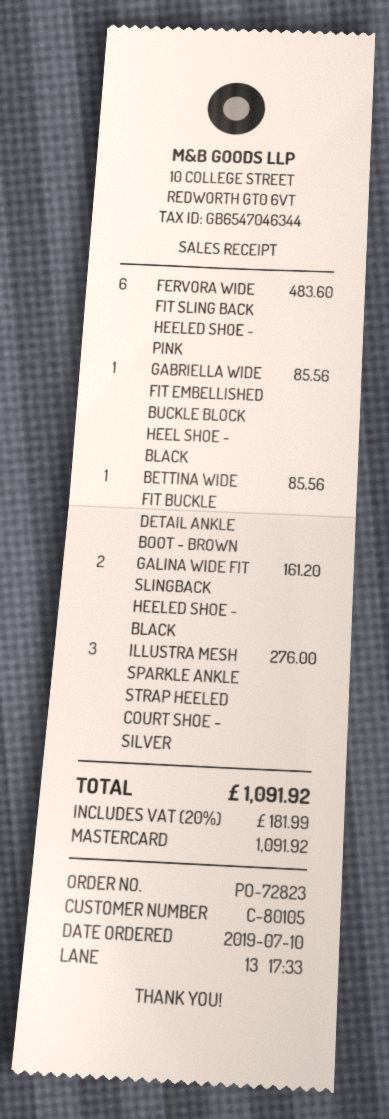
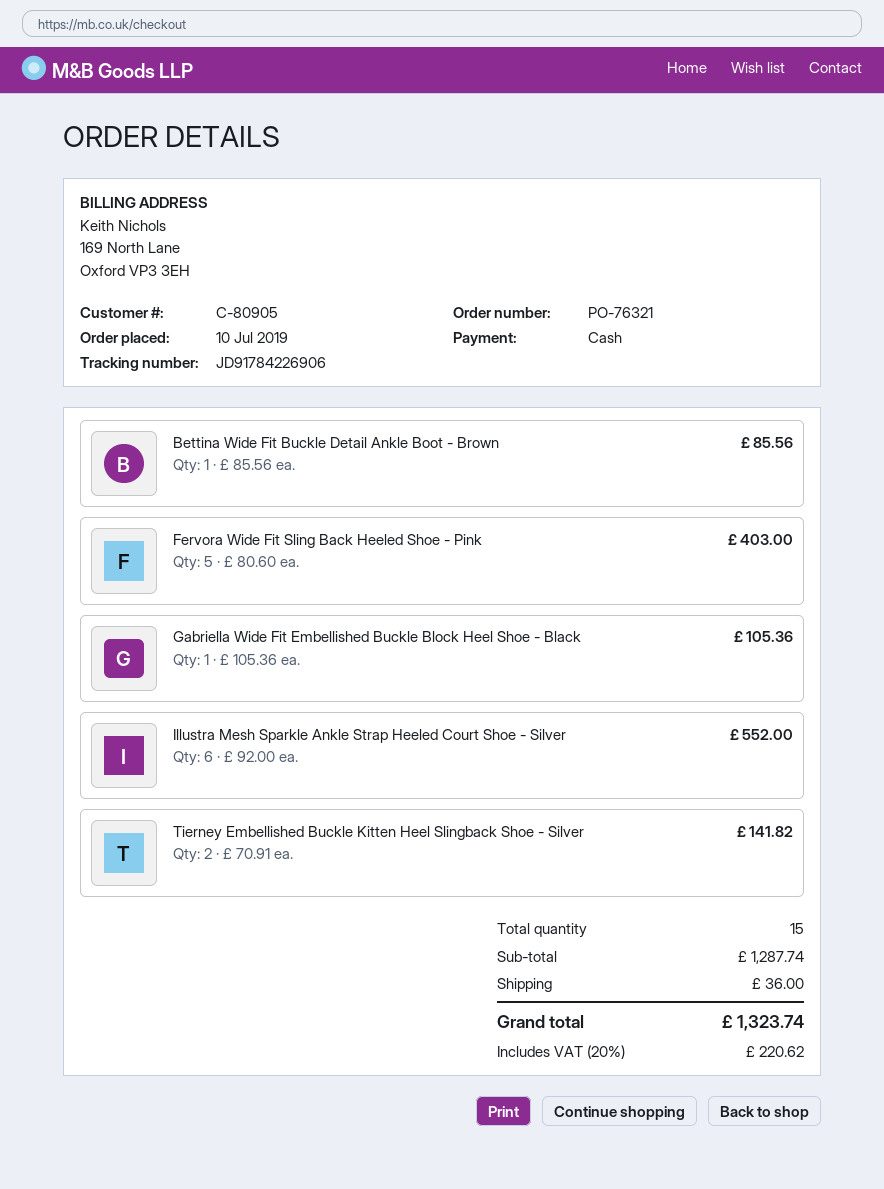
order number: PO-72823 -> PO-76321
customer number: C-80105 -> C-80905
payment method: Mastercard -> cash
FERVORA WIDE FIT SLING BACK HEELED SHOE - PINK: 6 for 483.60 -> 5 for 403.00
GABRIELLA WIDE FIT EMBELLISHED BUCKLE BLOCK HEEL SHOE - BLACK: 1 for 85.56 -> 1 for 105.36
GALINA WIDE FIT SLINGBACK HEELED SHOE - BLACK: 2 for 161.20 -> none
ILLUSTRA MESH SPARKLE ANKLE STRAP HEELED COURT SHOE - SILVER: 3 for 276.00 -> 6 for 552.00
Tierney Embellished Buckle Kitten Heel Slingback Shoe - Silver: none -> 2 for 141.82
shipping: none -> 36.00
tax: 20% = 181.99 -> 20% = 220.62
total: 1091.92 -> 1323.74

